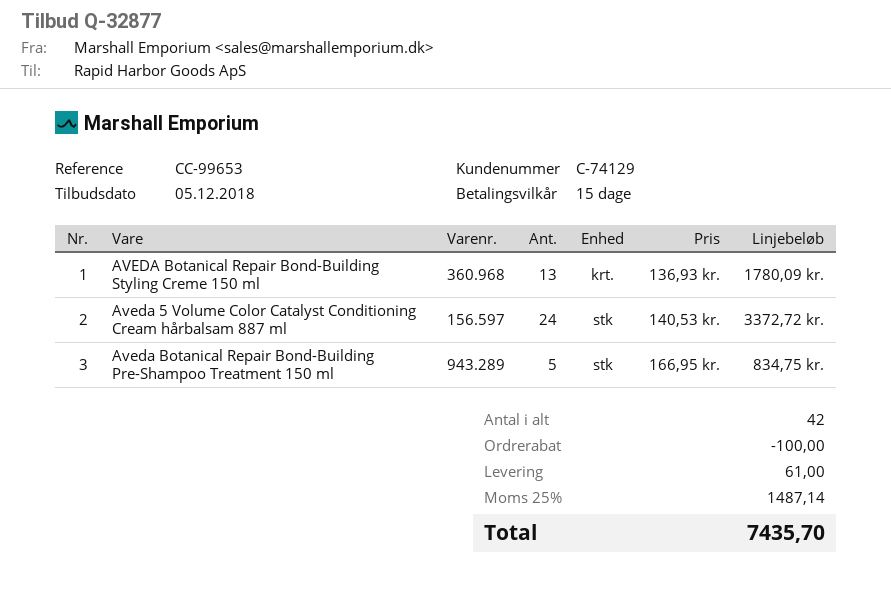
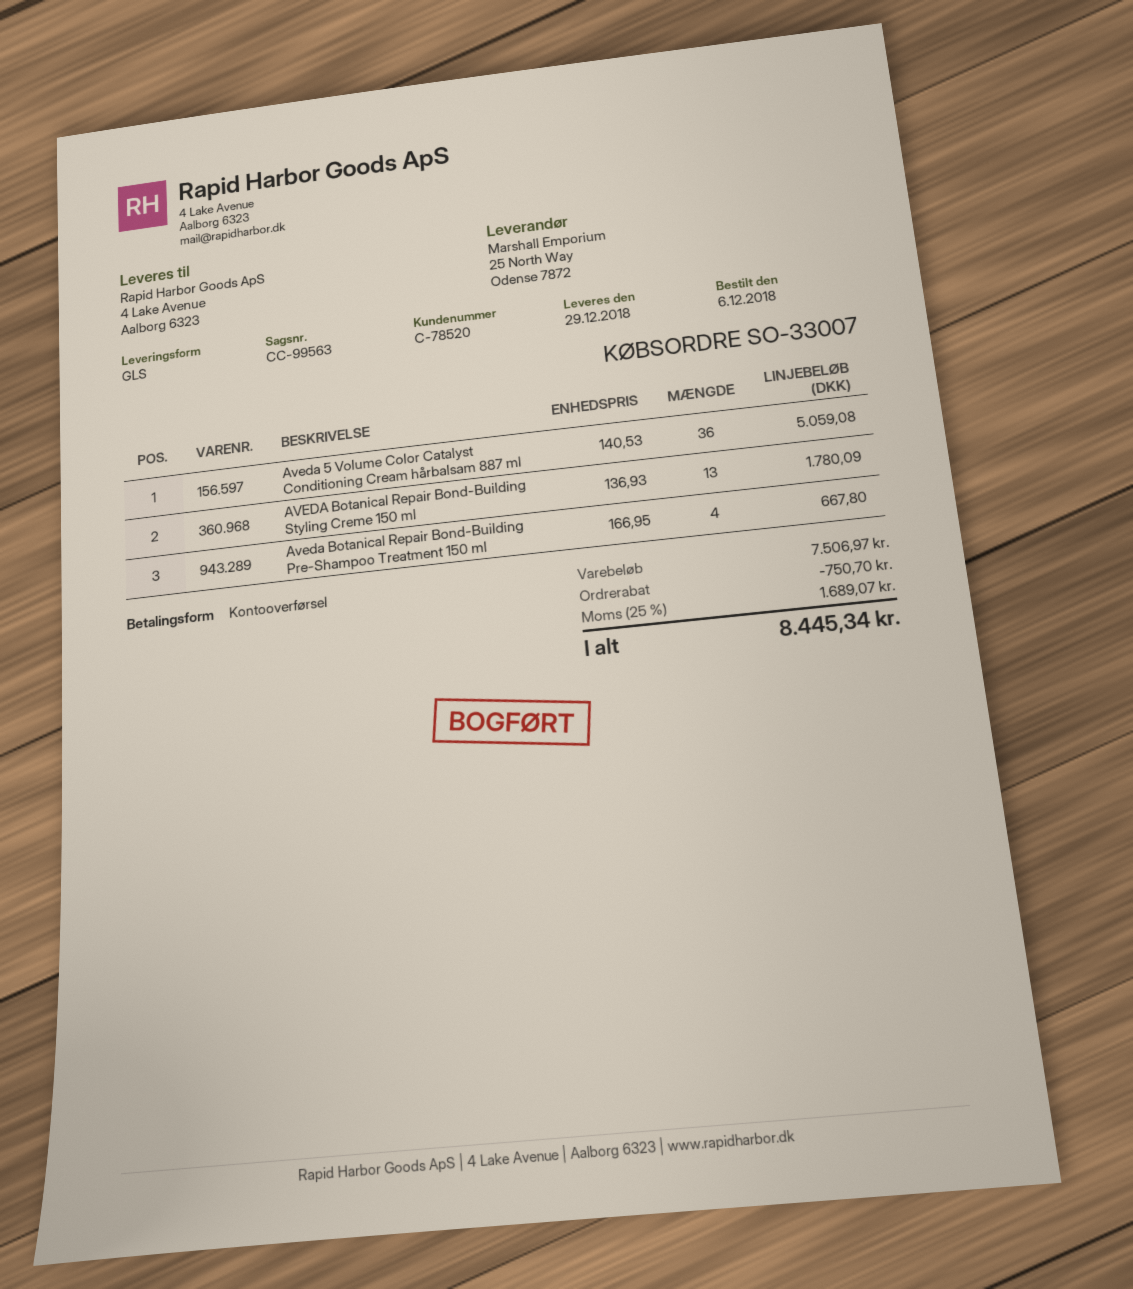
customer number: C-74129 -> C-78520
reference: CC-99653 -> CC-99563
Aveda 5 Volume Color Catalyst Conditioning Cream hårbalsam 887 ml: 24 x 140.53 = 3372.72 -> 36 x 140.53 = 5059.08
Aveda Botanical Repair Bond-Building Pre-Shampoo Treatment 150 ml: 5 x 166.95 = 834.75 -> 4 x 166.95 = 667.80
discount: 100.00 -> 750.70
shipping: 61.00 -> none
tax: 25% = 1487.14 -> 25% = 1689.07
total: 7435.70 -> 8445.34

